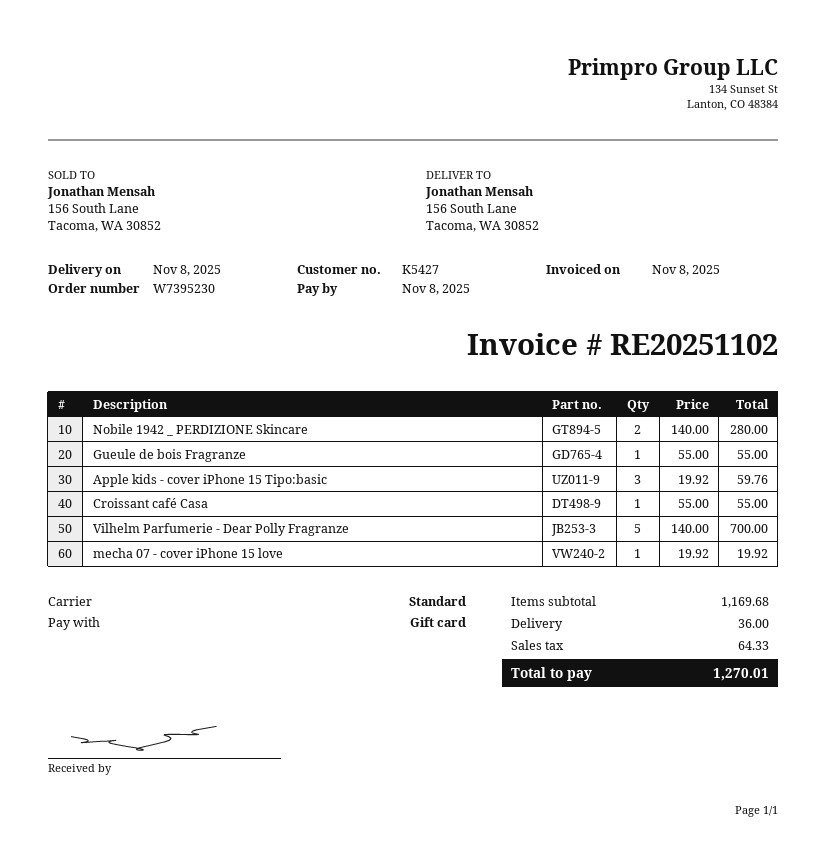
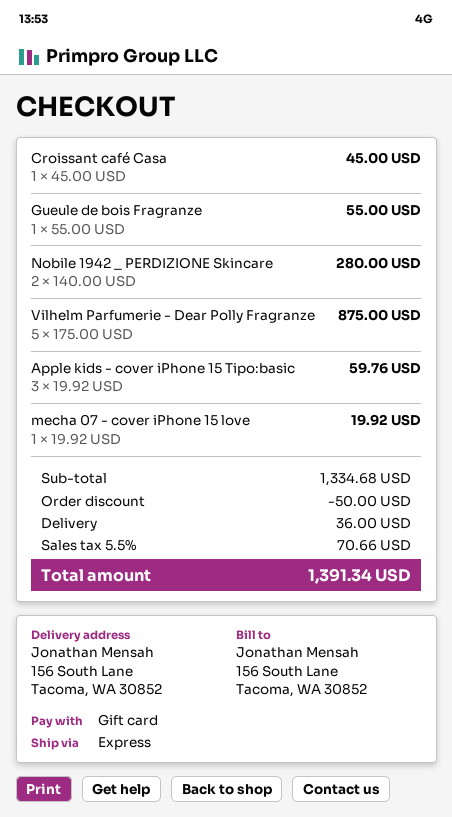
shipping method: standard -> express
Croissant café Casa: 1 x 55.00 = 55.00 -> 1 x 45.00 = 45.00
Vilhelm Parfumerie - Dear Polly Fragranze: 5 x 140.00 = 700.00 -> 5 x 175.00 = 875.00
subtotal: 1169.68 -> 1334.68
discount: none -> 50.00
tax: 64.33 -> 70.66
total: 1270.01 -> 1391.34

